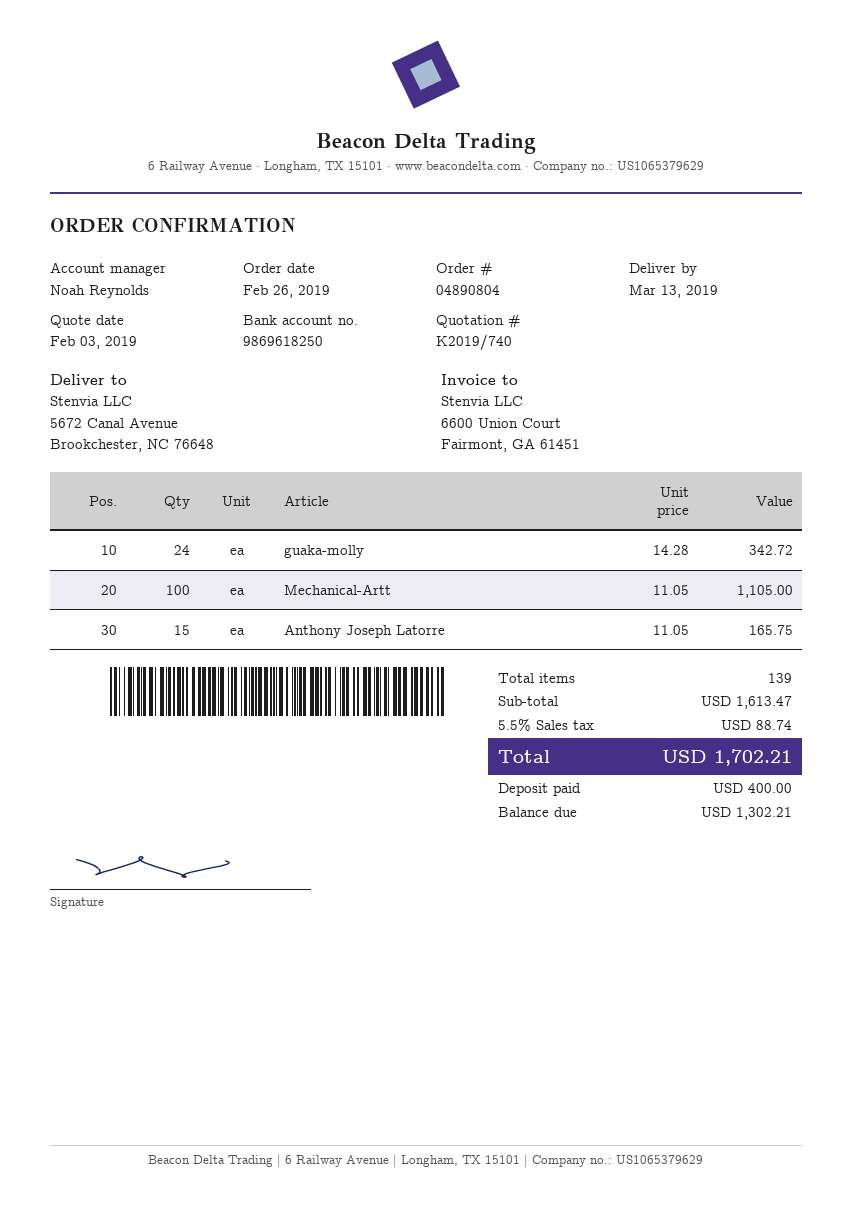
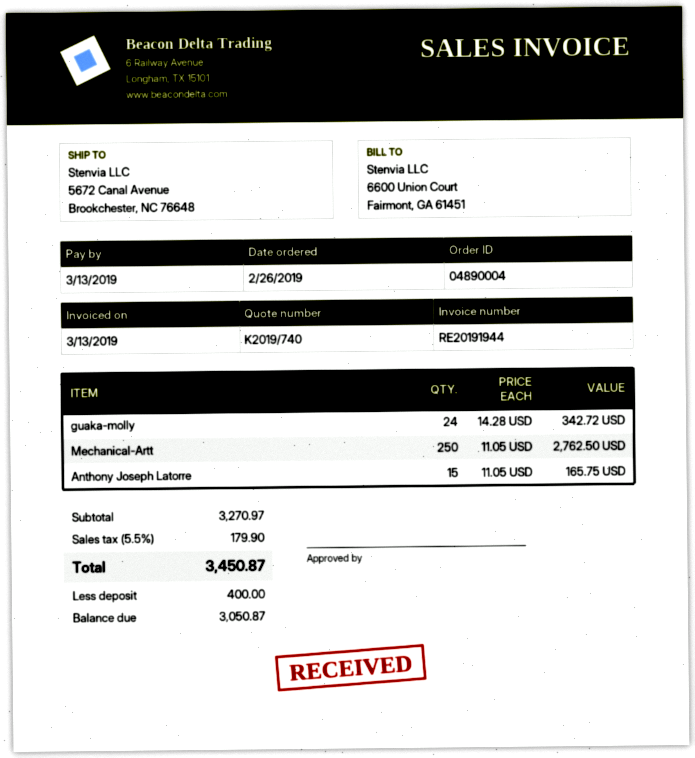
order number: 04890804 -> 04890004
Mechanical-Artt: 100 x 11.05 = 1105.00 -> 250 x 11.05 = 2762.50
subtotal: 1613.47 -> 3270.97
tax: 5.5% = 88.74 -> 5.5% = 179.90
total: 1702.21 -> 3450.87
balance: 1302.21 -> 3050.87

